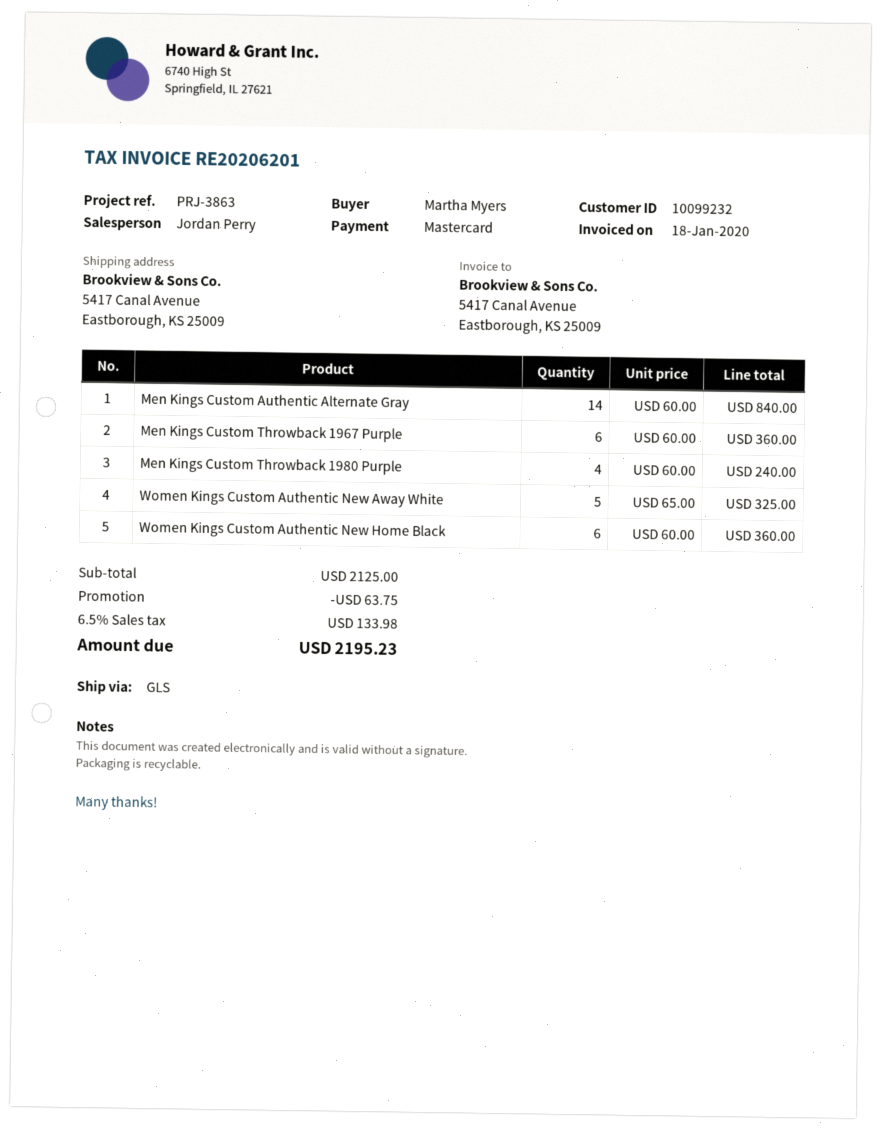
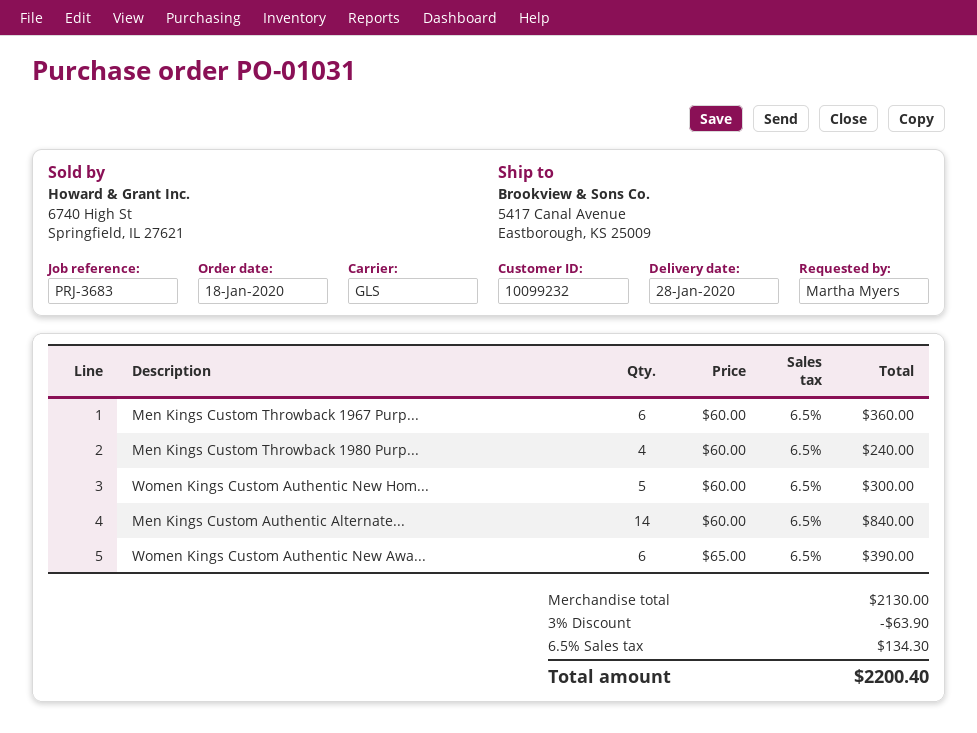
reference: PRJ-3863 -> PRJ-3683
Women Kings Custom Authentic New Away White: 5 x 65.00 = 325.00 -> 6 x 65.00 = 390.00
Women Kings Custom Authentic New Home Black: 6 x 60.00 = 360.00 -> 5 x 60.00 = 300.00
subtotal: 2125.00 -> 2130.00
discount: 63.75 -> 63.90
tax: 6.5% = 133.98 -> 6.5% = 134.30
total: 2195.23 -> 2200.40

